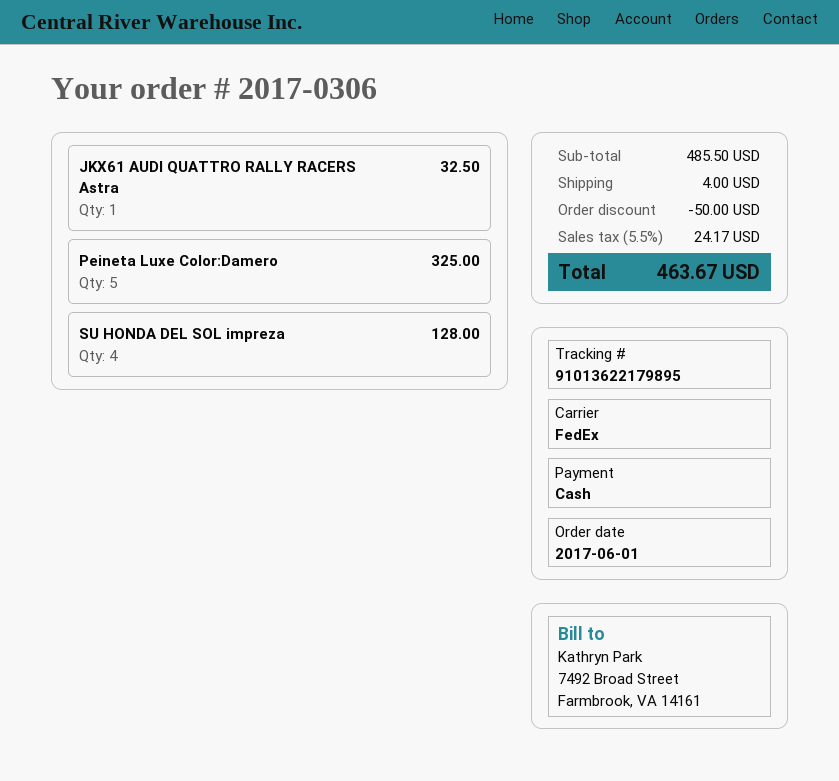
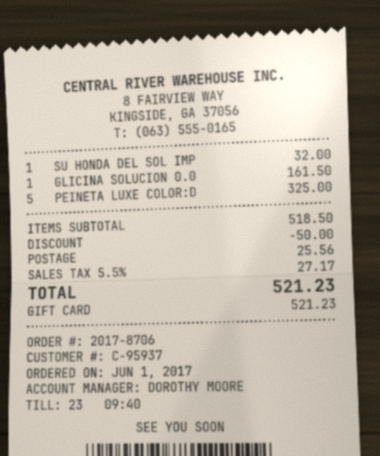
order number: 2017-0306 -> 2017-8706
payment method: cash -> gift card
JKX61 AUDI QUATTRO RALLY RACERS Astra: 1 for 32.50 -> none
SU HONDA DEL SOL impreza: 4 for 128.00 -> 1 for 32.00
GLICINA SOLUCION 0.0: none -> 1 for 161.50
subtotal: 485.50 -> 518.50
shipping: 4.00 -> 25.56
tax: 5.5% = 24.17 -> 5.5% = 27.17
total: 463.67 -> 521.23

